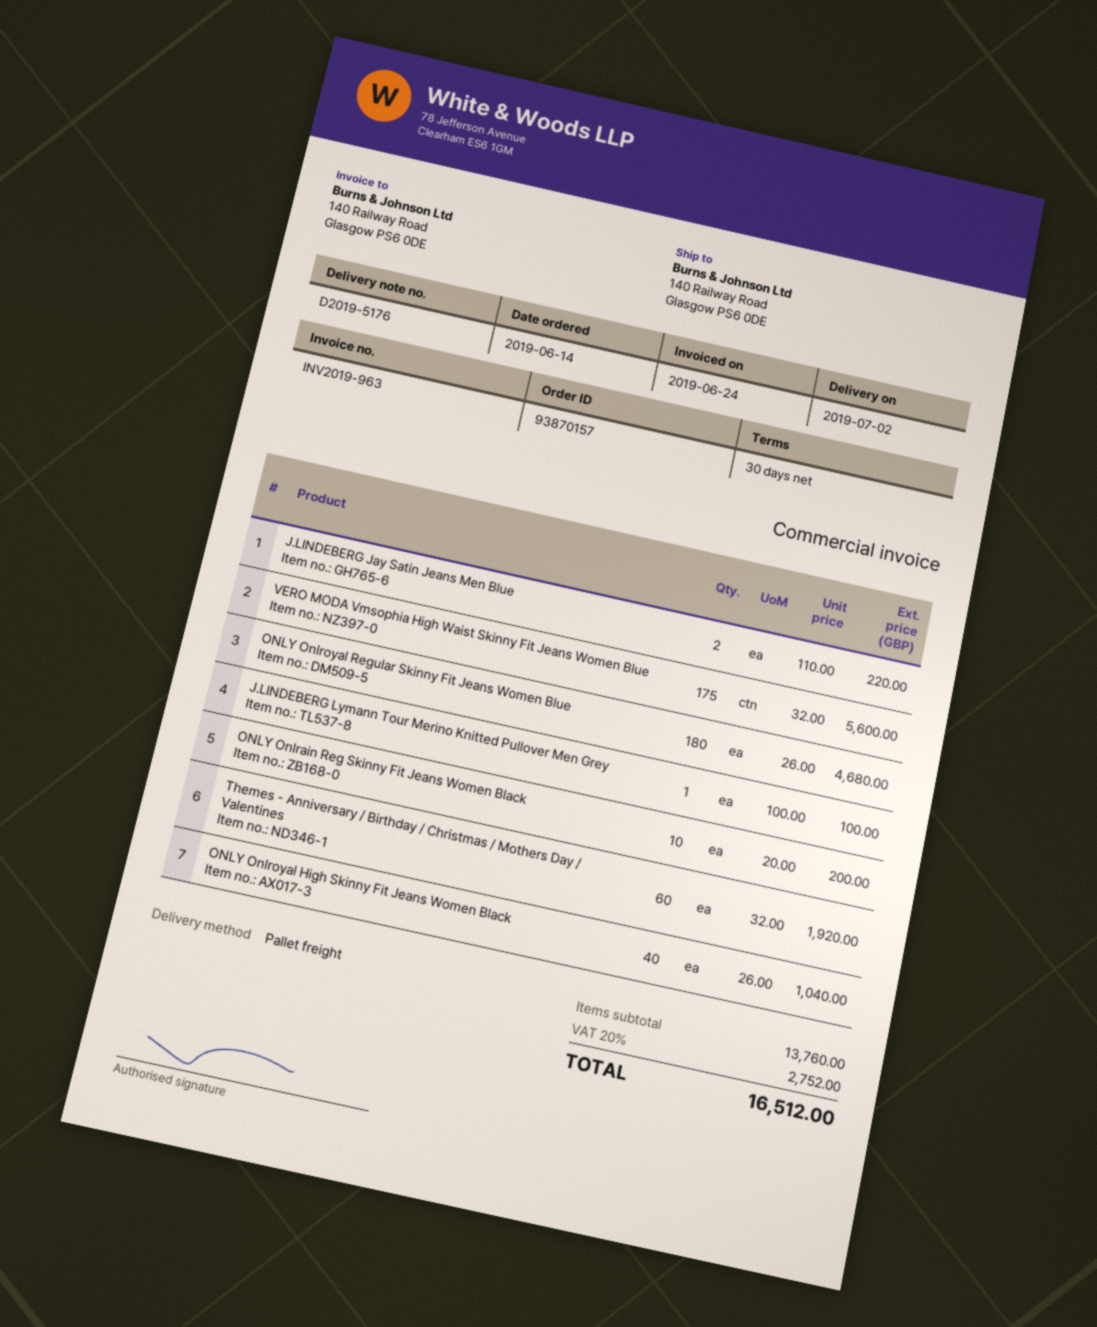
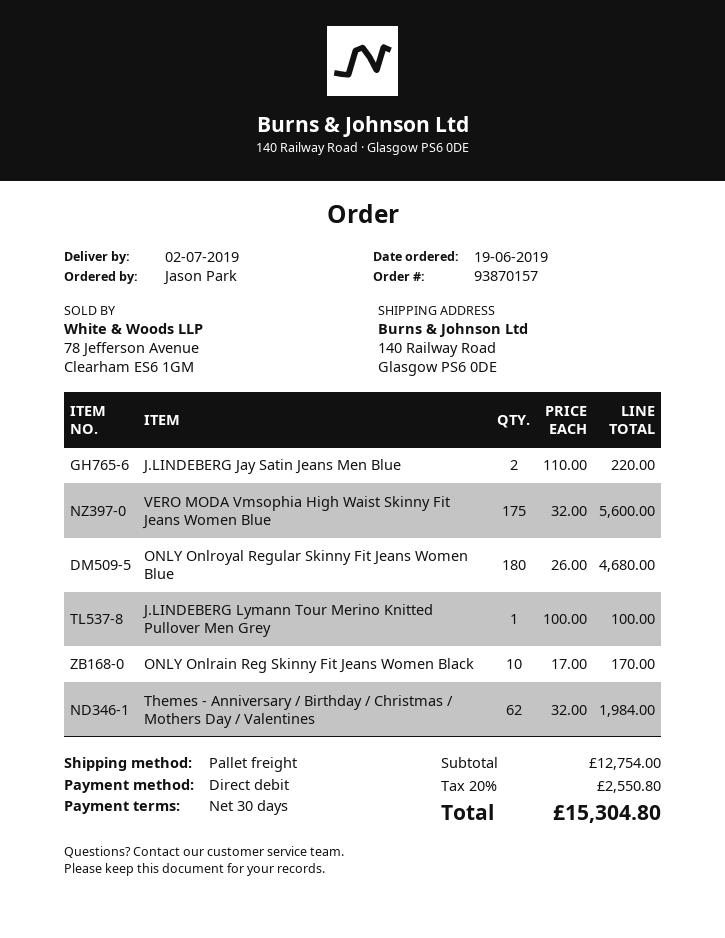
order date: 2019-06-14 -> 2019-06-19
ONLY Onlrain Reg Skinny Fit Jeans Women Black: 10 x 20.00 = 200.00 -> 10 x 17.00 = 170.00
Themes - Anniversary / Birthday / Christmas / Mothers Day / Valentines: 60 x 32.00 = 1920.00 -> 62 x 32.00 = 1984.00
ONLY Onlroyal High Skinny Fit Jeans Women Black: 40 x 26.00 = 1040.00 -> none
subtotal: 13760.00 -> 12754.00
tax: 20% = 2752.00 -> 20% = 2550.80
total: 16512.00 -> 15304.80

